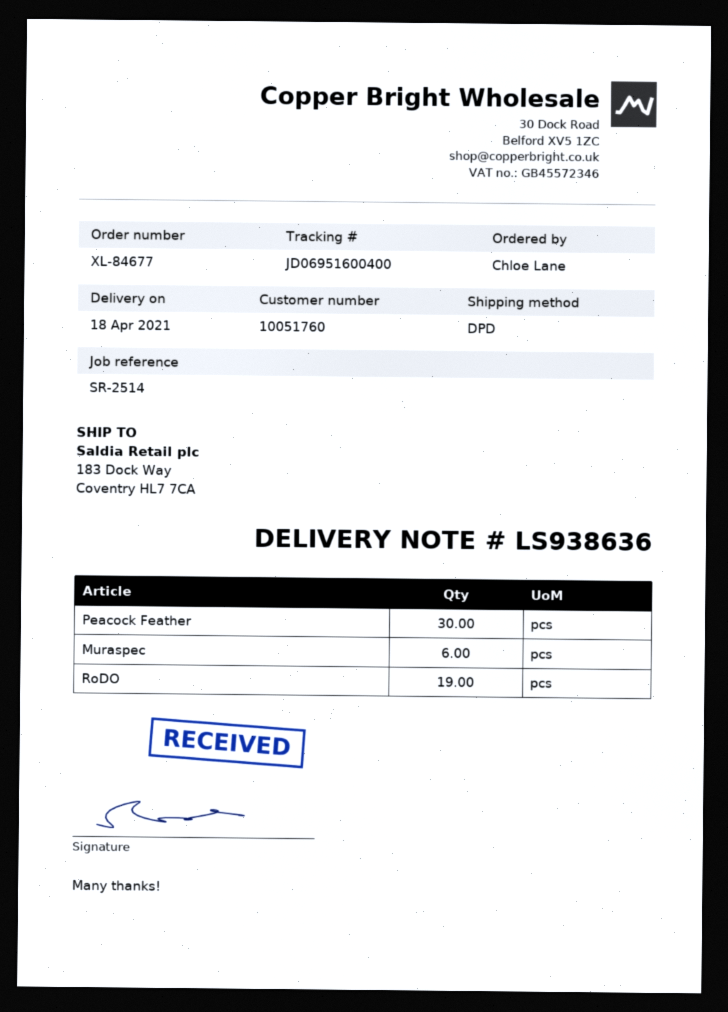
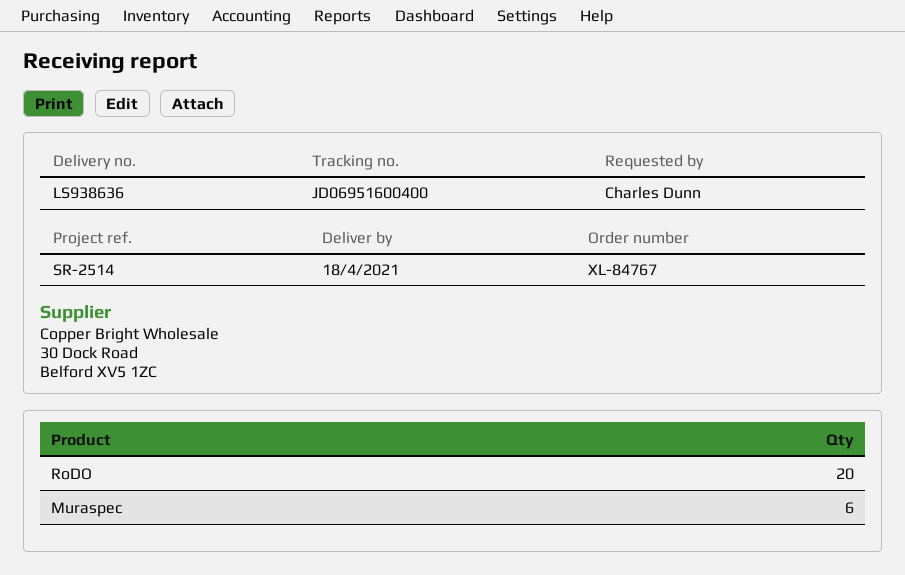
order number: XL-84677 -> XL-84767
ordered by: Chloe Lane -> Charles Dunn
Peacock Feather: 30 -> none
RoDO: 19 -> 20

